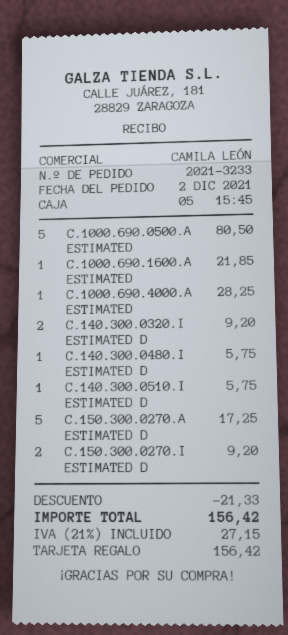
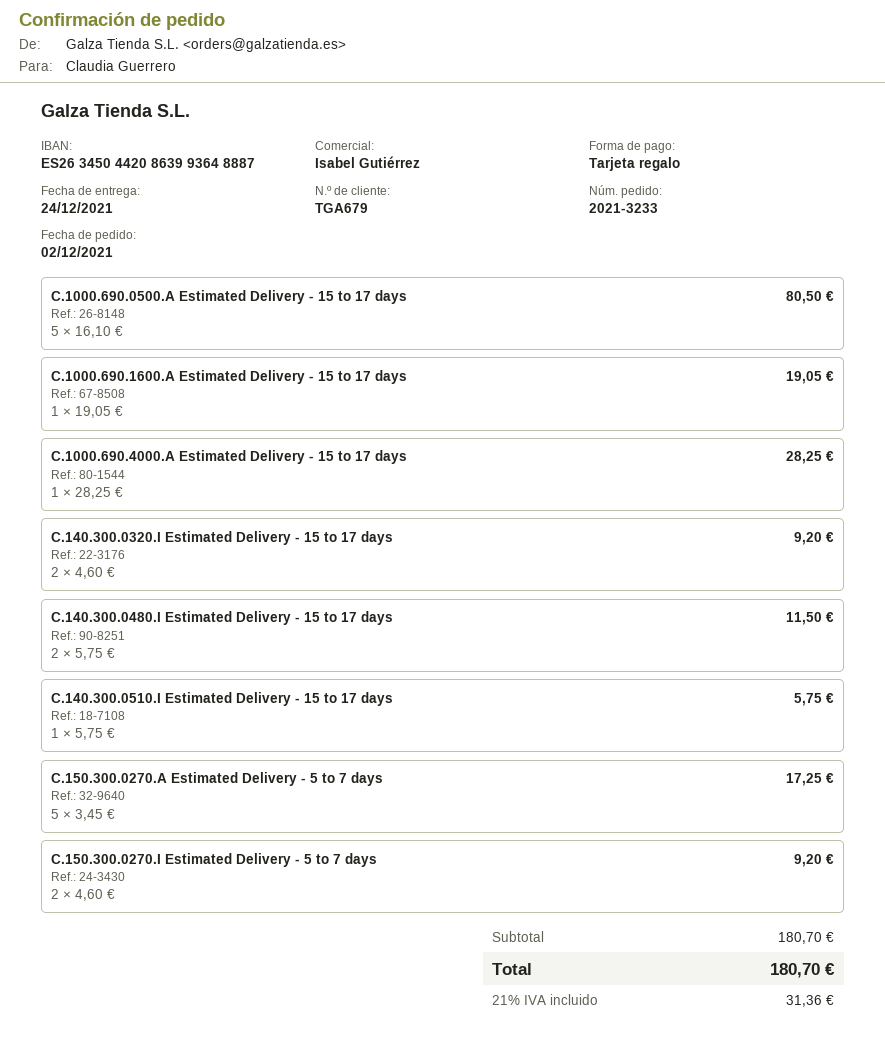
sales rep: CAMILA LEÓN -> Isabel Gutiérrez
C.1000.690.1600.A ESTIMATED: 1 for 21.85 -> 1 for 19.05
C.140.300.0480.I ESTIMATED D: 1 for 5.75 -> 2 for 11.50
discount: 21.33 -> none
tax: 21% = 27.15 -> 21% = 31.36
total: 156.42 -> 180.70

